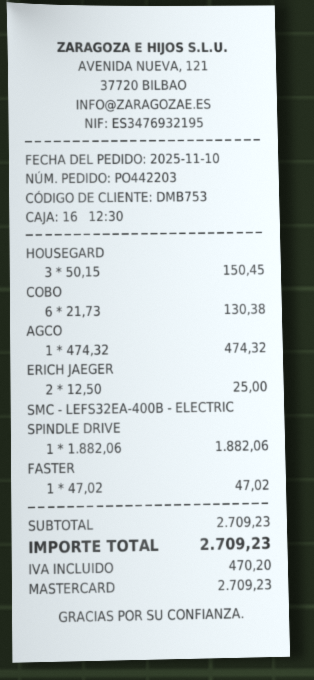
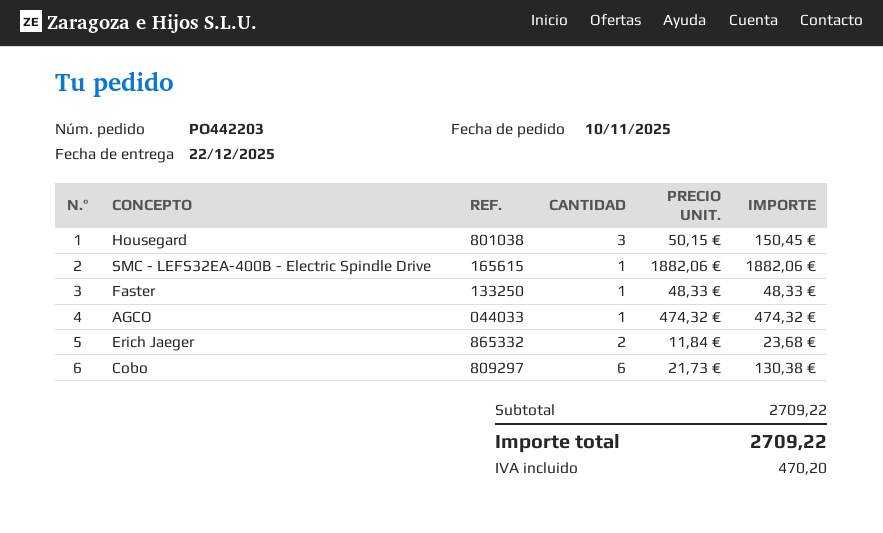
ERICH JAEGER: 2 x 12.50 = 25.00 -> 2 x 11.84 = 23.68
FASTER: 1 x 47.02 = 47.02 -> 1 x 48.33 = 48.33
subtotal: 2709.23 -> 2709.22
total: 2709.23 -> 2709.22

